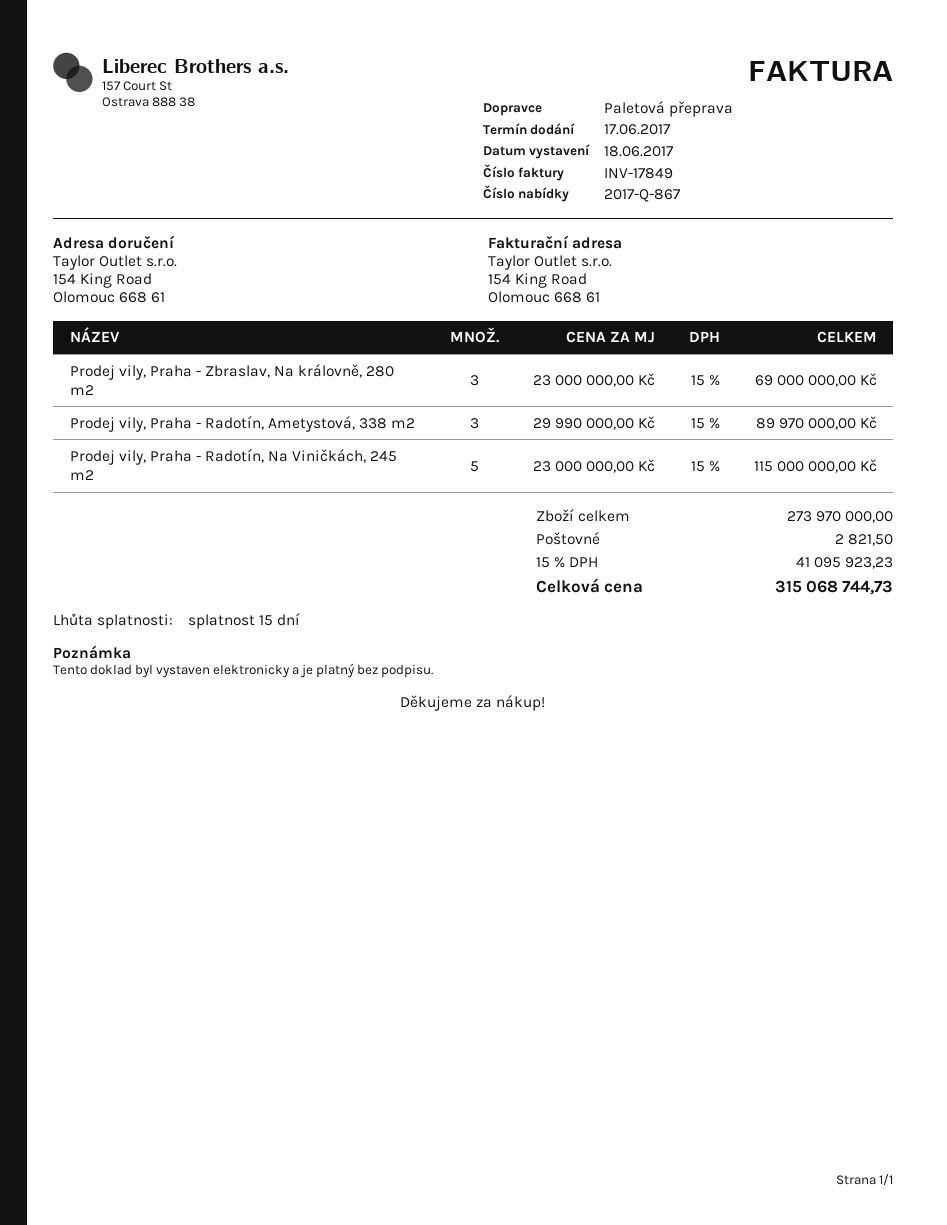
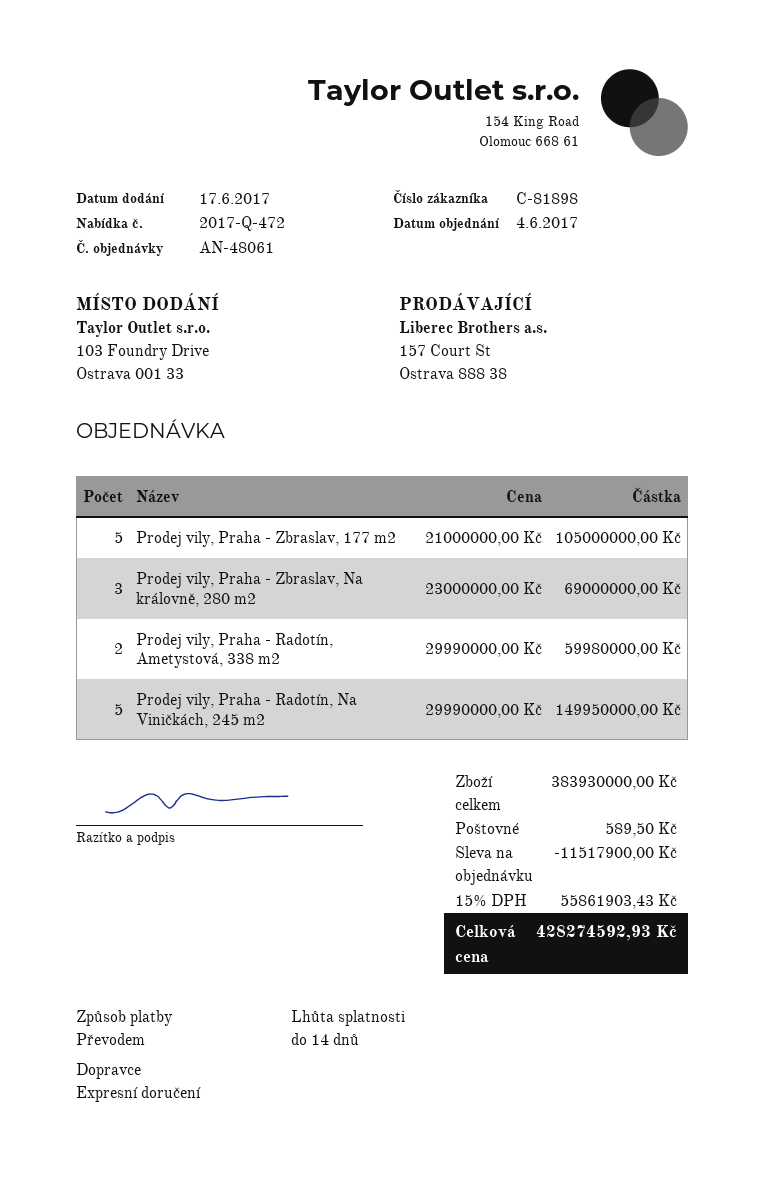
quote number: 2017-Q-867 -> 2017-Q-472
payment terms: 15 days -> 14 days
shipping method: pallet freight -> express
ship to: 154 King Road, Olomouc 668 61 -> 103 Foundry Drive, Ostrava 001 33
Prodej vily, Praha - Radotín, Ametystová, 338 m2: 3 x 29990000.00 = 89970000.00 -> 2 x 29990000.00 = 59980000.00
Prodej vily, Praha - Radotín, Na Viničkách, 245 m2: 5 x 23000000.00 = 115000000.00 -> 5 x 29990000.00 = 149950000.00
Prodej vily, Praha - Zbraslav, 177 m2: none -> 5 x 21000000.00 = 105000000.00
subtotal: 273970000.00 -> 383930000.00
discount: none -> 11517900.00
shipping: 2821.50 -> 589.50
tax: 15% = 41095923.23 -> 15% = 55861903.43
total: 315068744.73 -> 428274592.93

